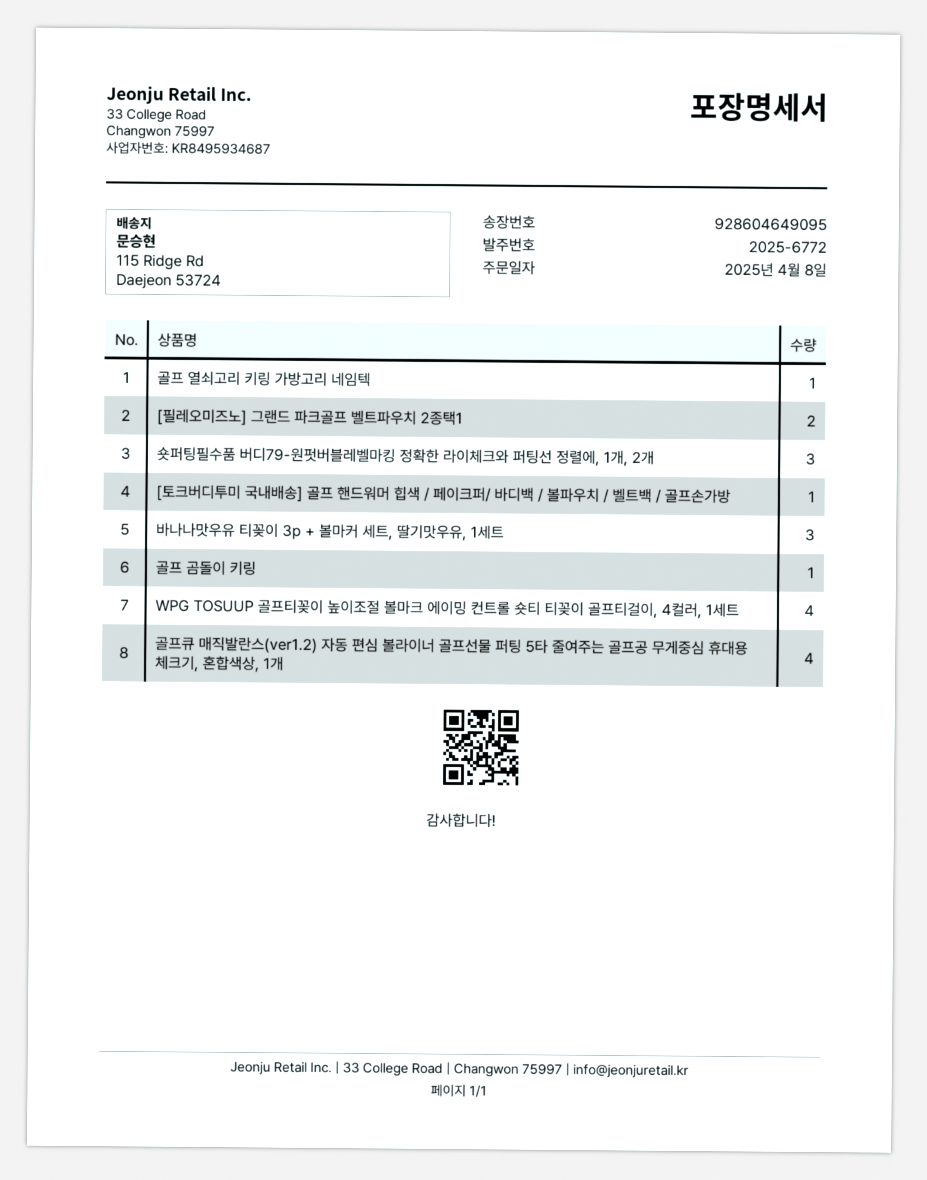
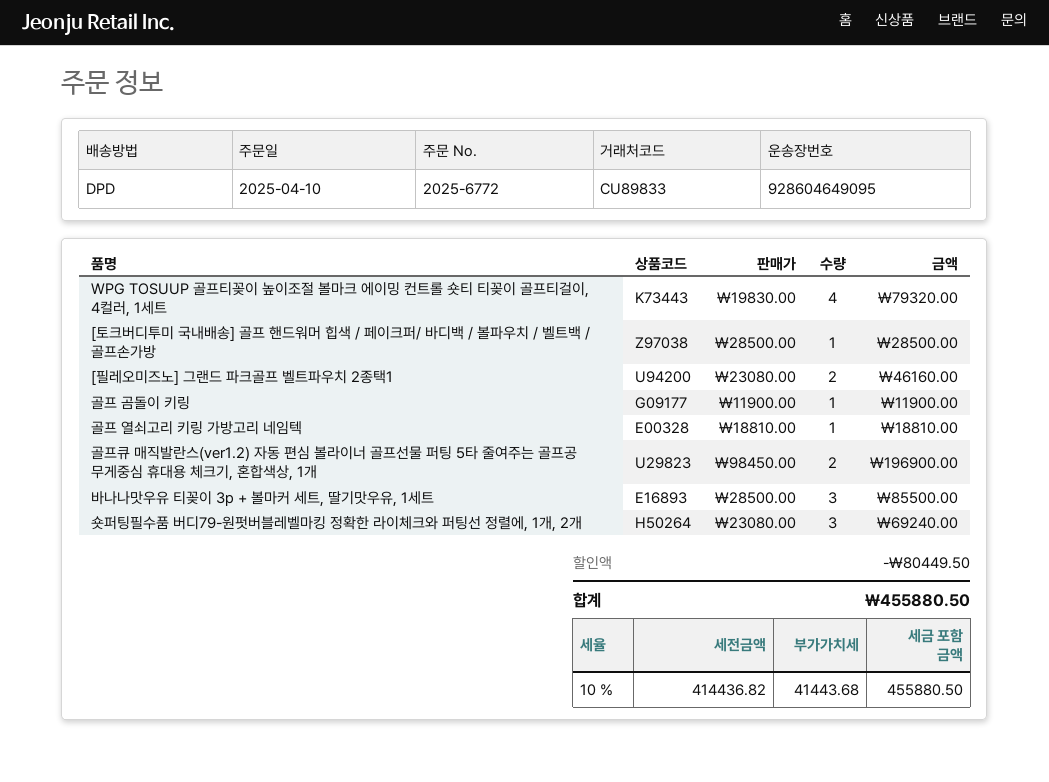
order date: 2025-04-08 -> 2025-04-10
골프큐 매직발란스(ver1.2) 자동 편심 볼라이너 골프선물 퍼팅 5타 줄여주는 골프공 무게중심 휴대용 체크기, 혼합색상, 1개: 4 -> 2

